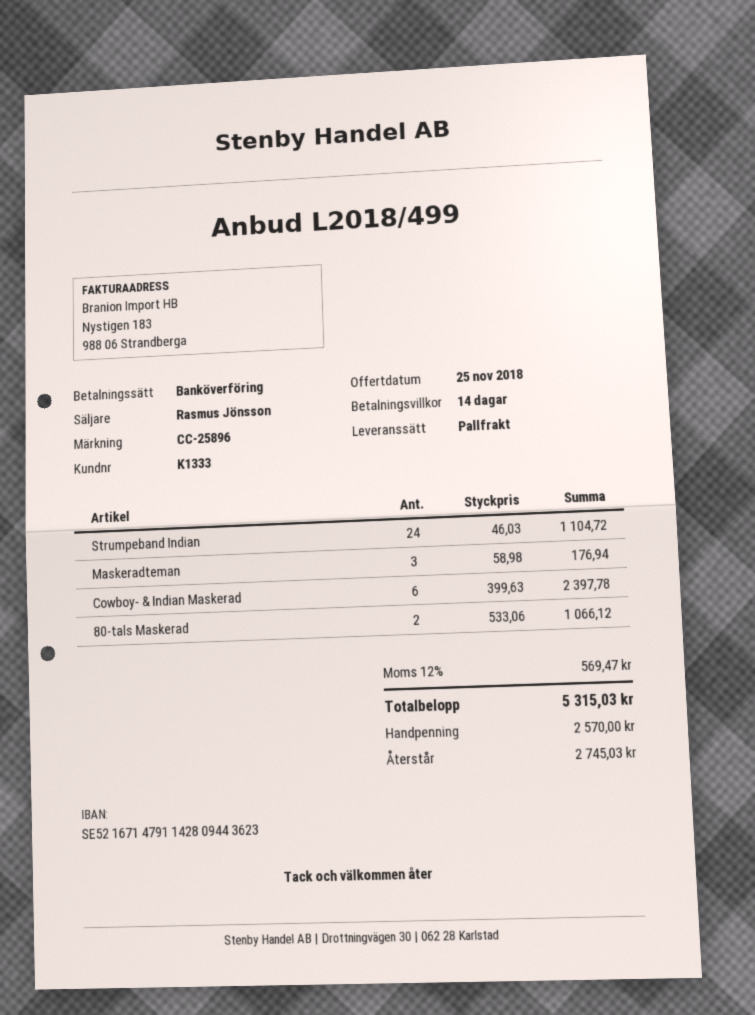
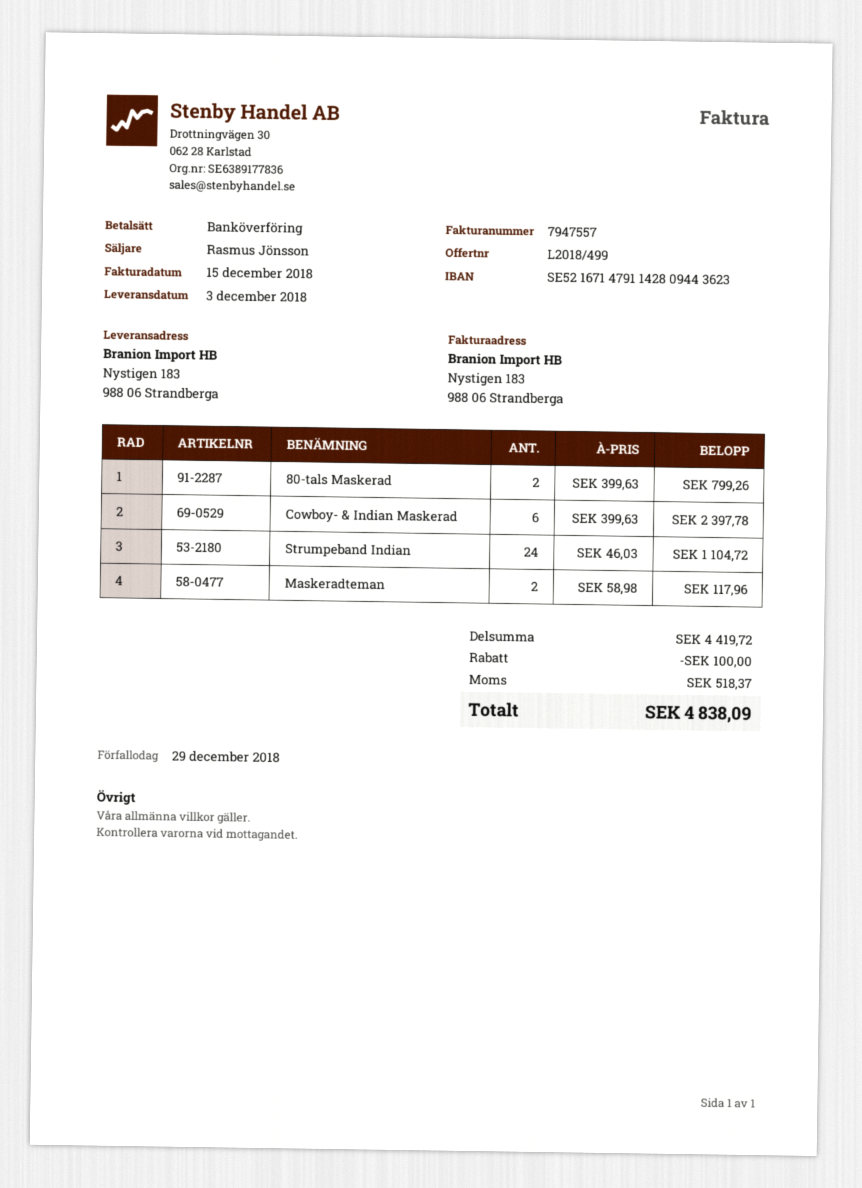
Maskeradteman: 3 x 58.98 = 176.94 -> 2 x 58.98 = 117.96
80-tals Maskerad: 2 x 533.06 = 1066.12 -> 2 x 399.63 = 799.26
discount: none -> 100.00
tax: 569.47 -> 518.37
total: 5315.03 -> 4838.09

